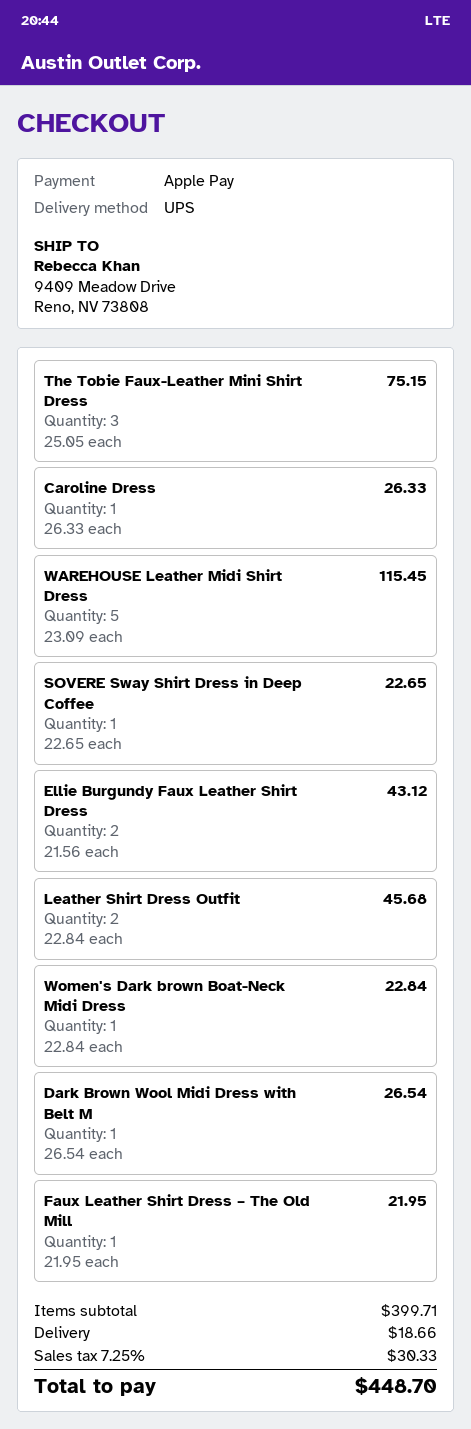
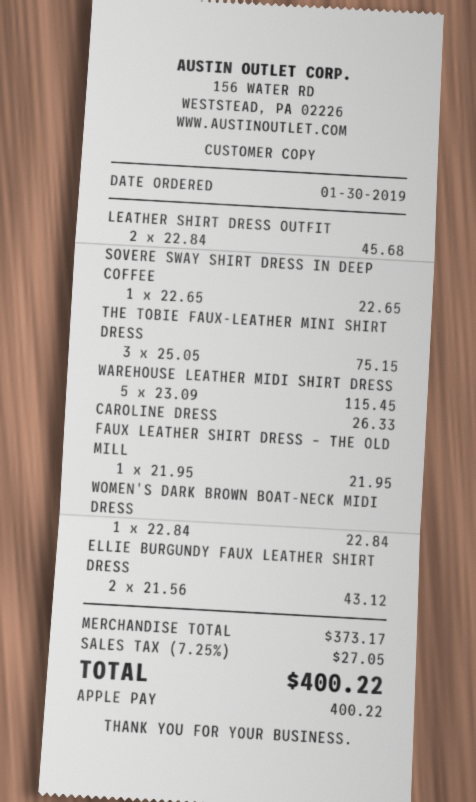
Dark Brown Wool Midi Dress with Belt M: 1 x 26.54 = 26.54 -> none
subtotal: 399.71 -> 373.17
shipping: 18.66 -> none
tax: 7.25% = 30.33 -> 7.25% = 27.05
total: 448.70 -> 400.22

